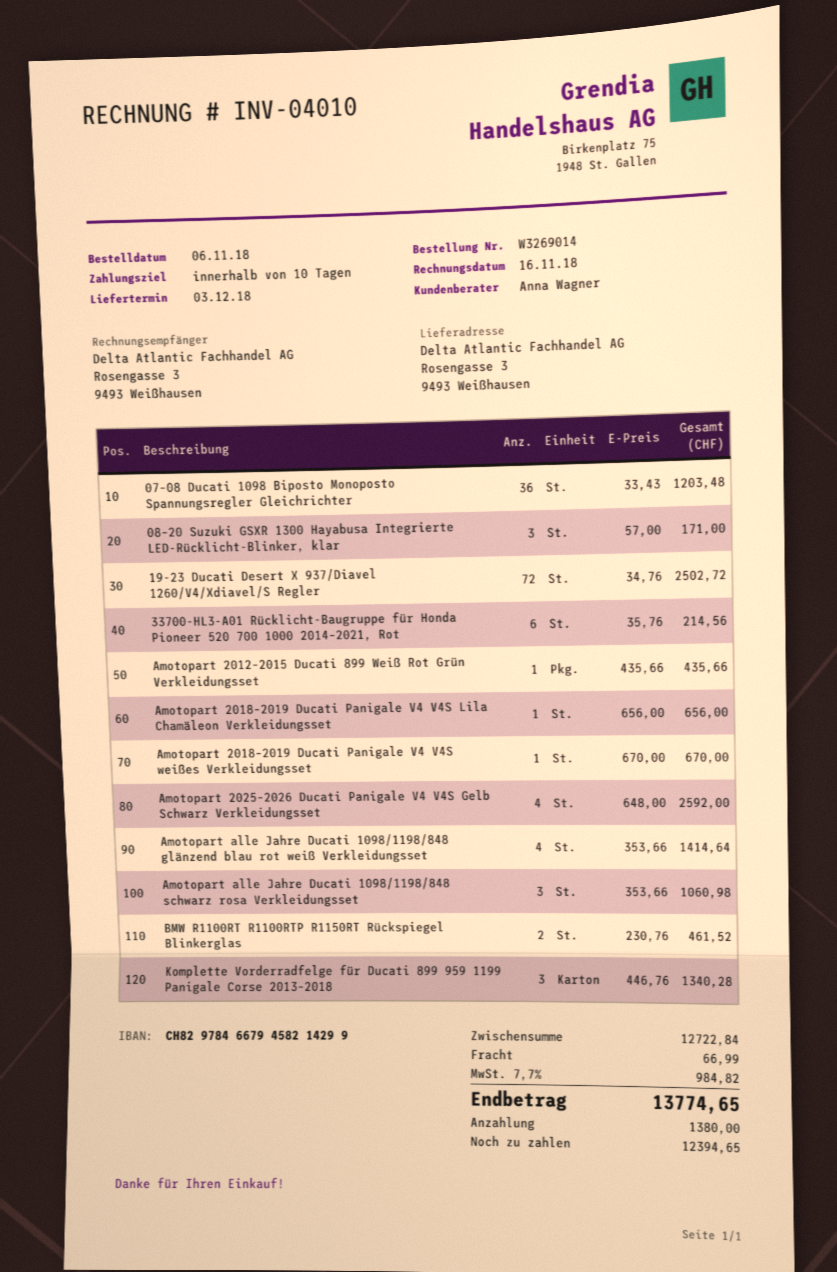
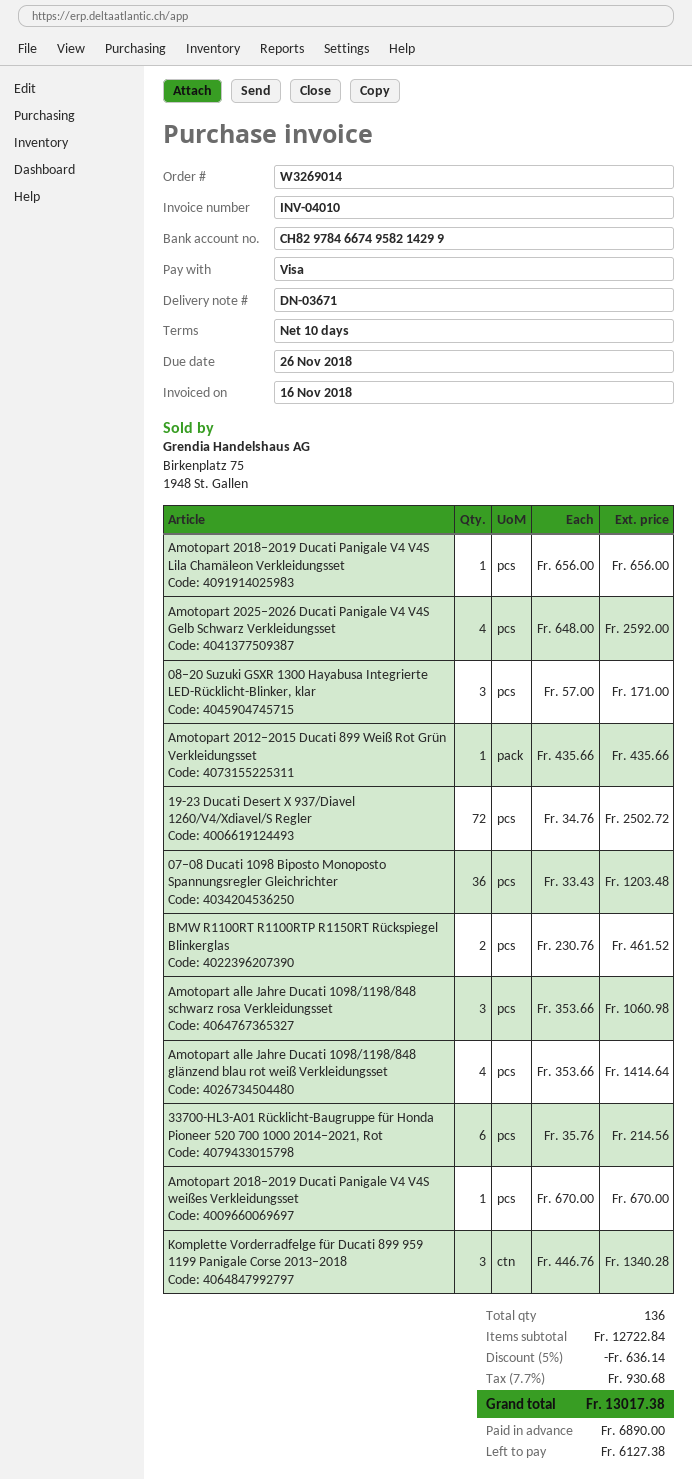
bank account: CH8297846679458214299 -> CH8297846674958214299
discount: none -> 5% = 636.14
shipping: 66.99 -> none
tax: 7.7% = 984.82 -> 7.7% = 930.68
total: 13774.65 -> 13017.38
deposit: 1380.00 -> 6890.00
balance: 12394.65 -> 6127.38

